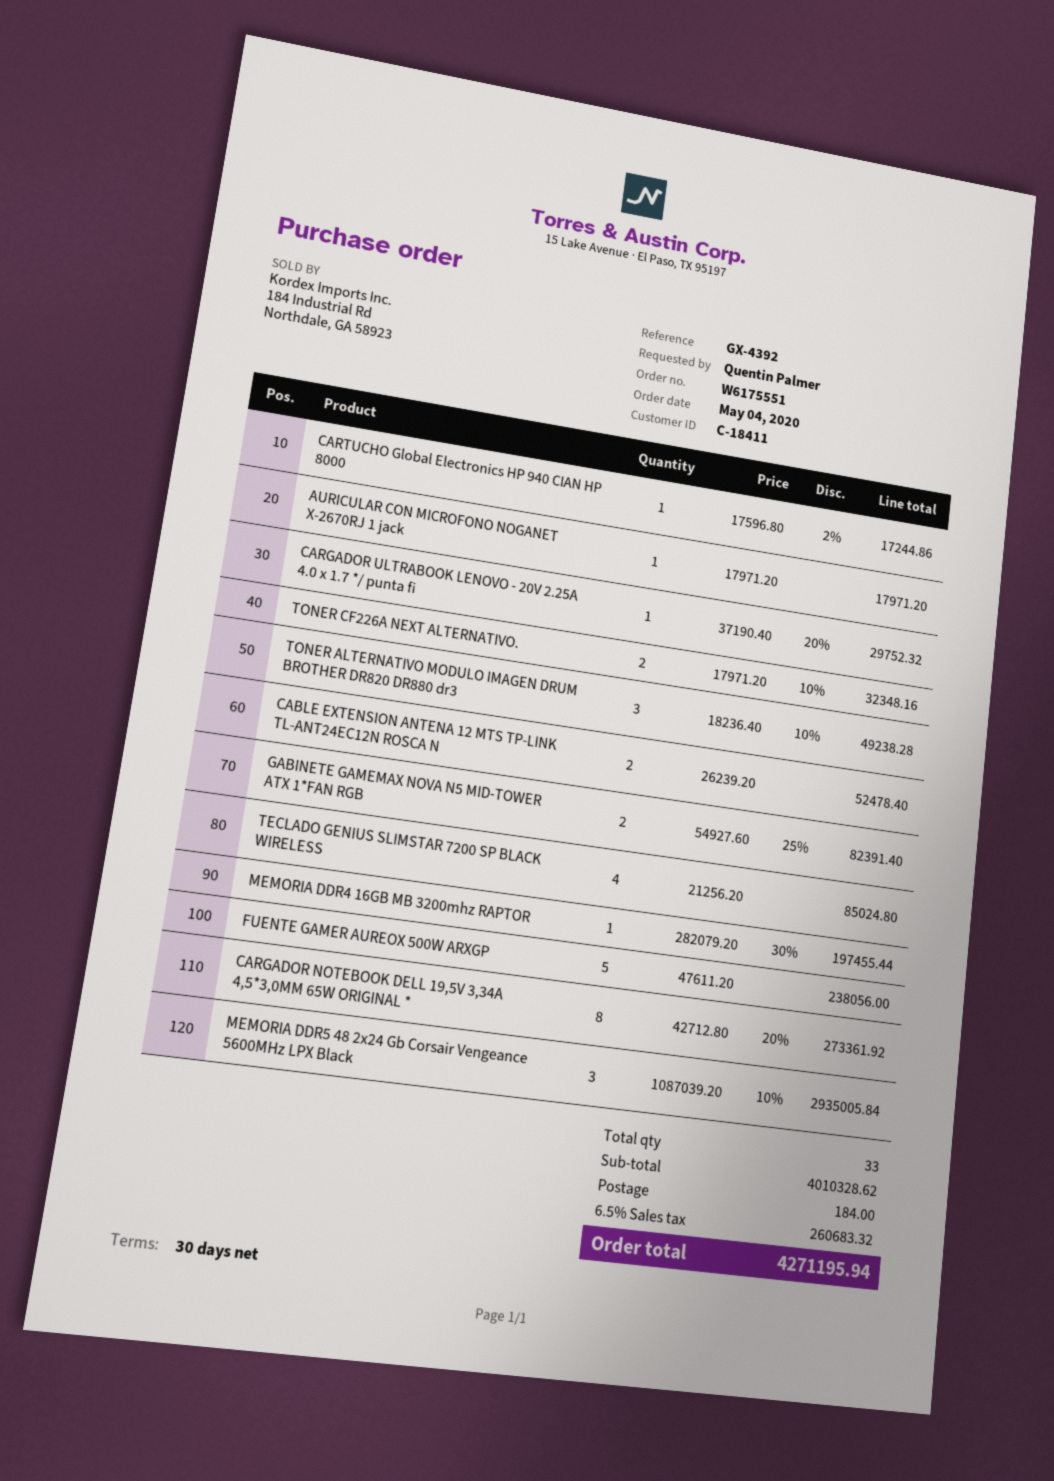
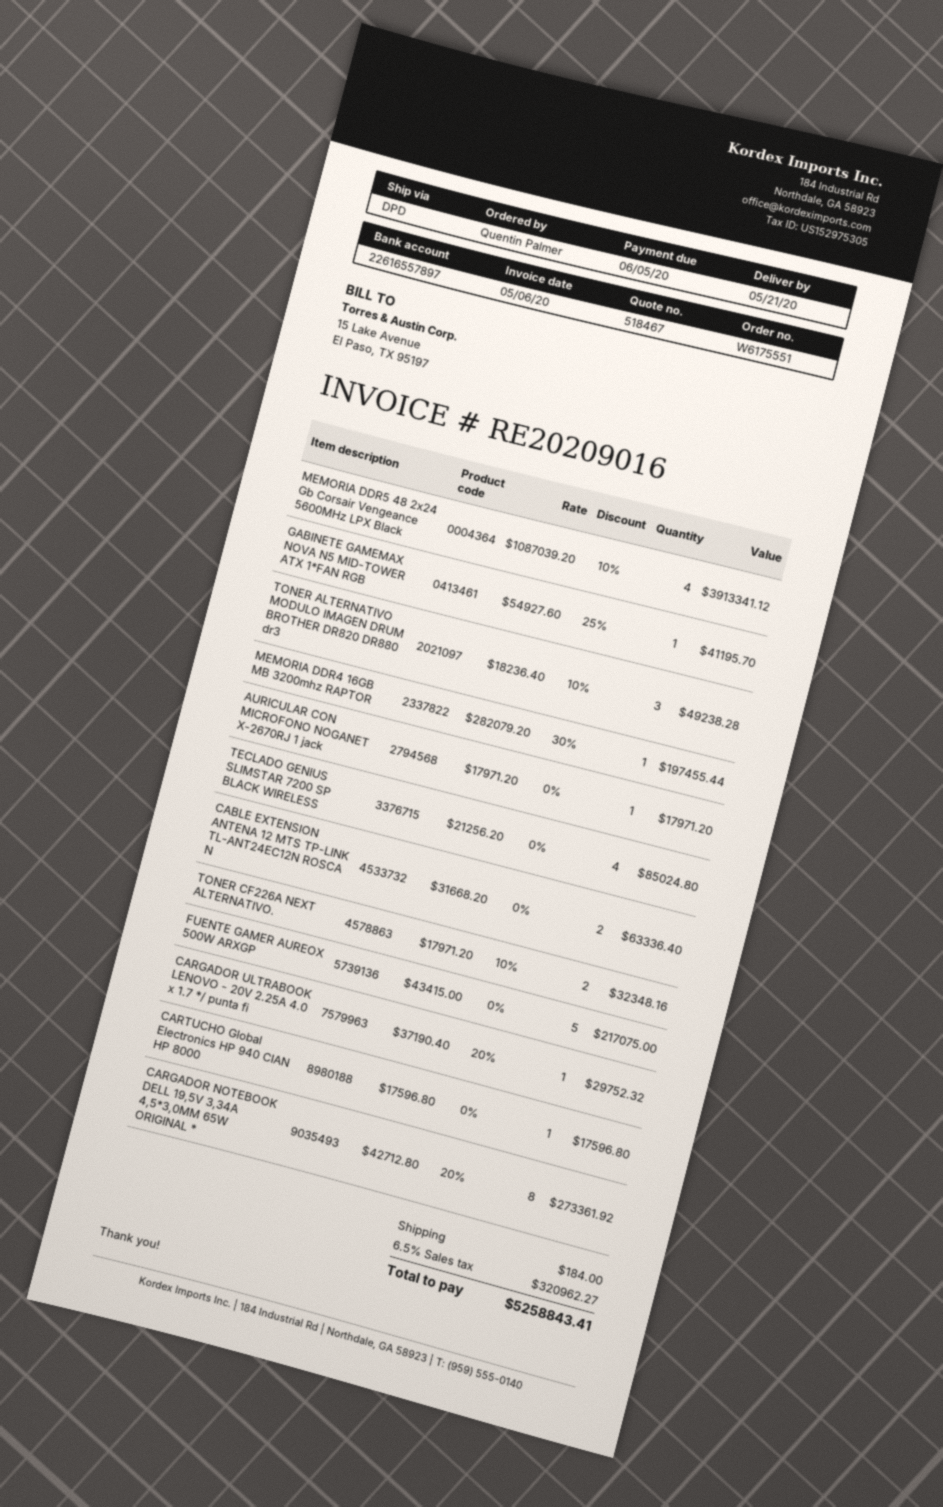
CARTUCHO Global Electronics HP 940 CIAN HP 8000: 1 x 17596.80 - 2% = 17244.86 -> 1 x 17596.80 = 17596.80
CABLE EXTENSION ANTENA 12 MTS TP-LINK TL-ANT24EC12N ROSCA N: 2 x 26239.20 = 52478.40 -> 2 x 31668.20 = 63336.40
GABINETE GAMEMAX NOVA N5 MID-TOWER ATX 1*FAN RGB: 2 x 54927.60 - 25% = 82391.40 -> 1 x 54927.60 - 25% = 41195.70
FUENTE GAMER AUREOX 500W ARXGP: 5 x 47611.20 = 238056.00 -> 5 x 43415.00 = 217075.00
MEMORIA DDR5 48 2x24 Gb Corsair Vengeance 5600MHz LPX Black: 3 x 1087039.20 - 10% = 2935005.84 -> 4 x 1087039.20 - 10% = 3913341.12
tax: 6.5% = 260683.32 -> 6.5% = 320962.27
total: 4271195.94 -> 5258843.41

